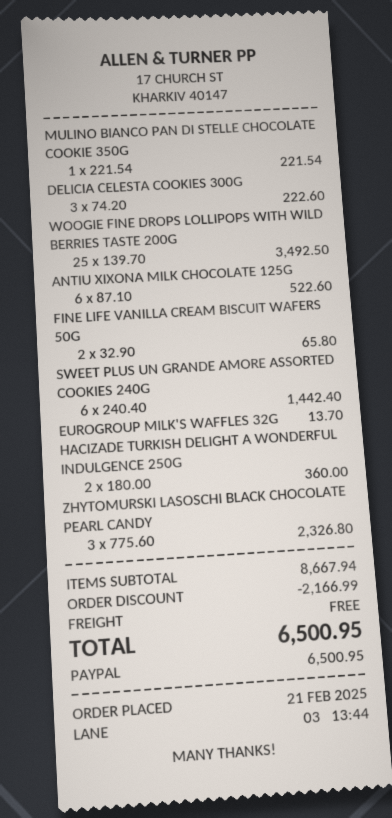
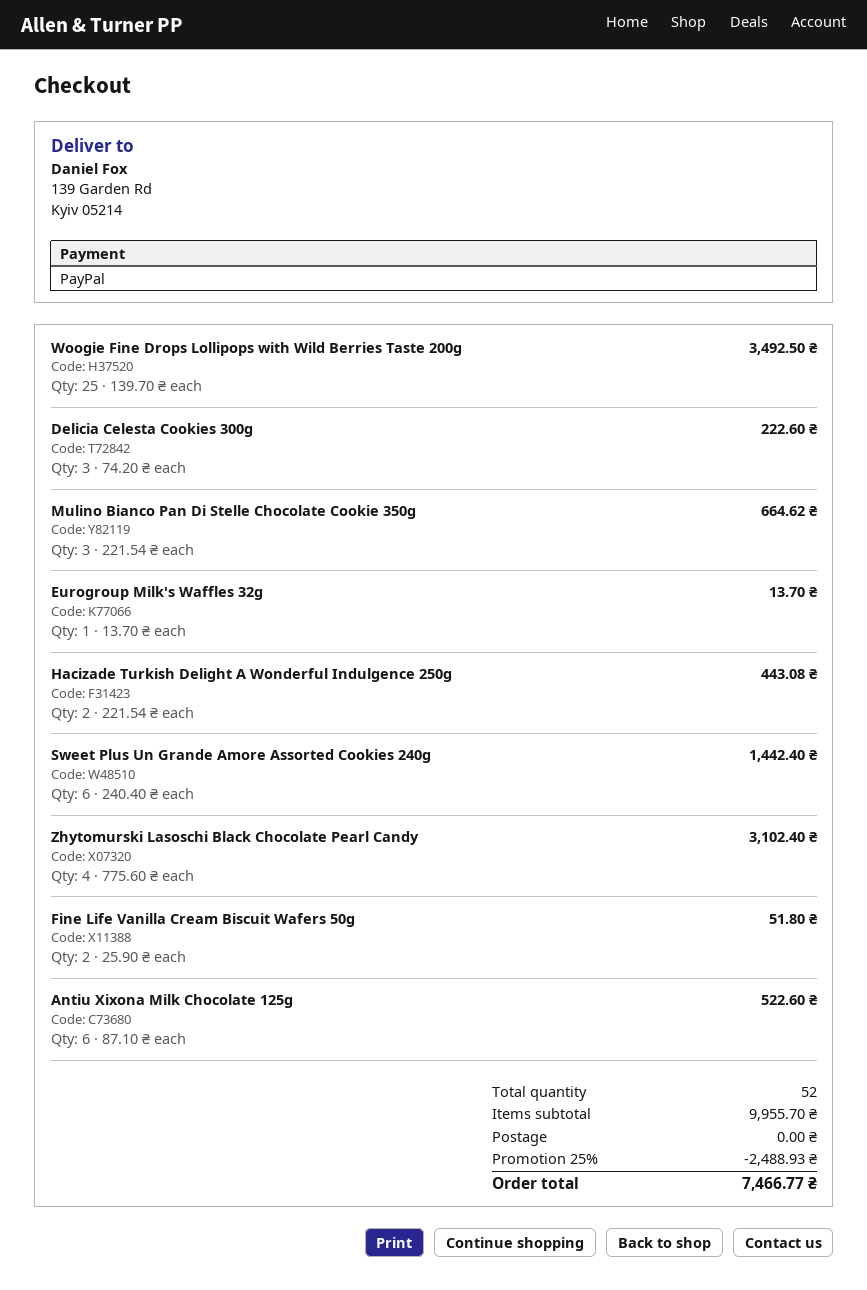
MULINO BIANCO PAN DI STELLE CHOCOLATE COOKIE 350G: 1 x 221.54 = 221.54 -> 3 x 221.54 = 664.62
FINE LIFE VANILLA CREAM BISCUIT WAFERS 50G: 2 x 32.90 = 65.80 -> 2 x 25.90 = 51.80
HACIZADE TURKISH DELIGHT A WONDERFUL INDULGENCE 250G: 2 x 180.00 = 360.00 -> 2 x 221.54 = 443.08
ZHYTOMURSKI LASOSCHI BLACK CHOCOLATE PEARL CANDY: 3 x 775.60 = 2326.80 -> 4 x 775.60 = 3102.40
subtotal: 8667.94 -> 9955.70
discount: 2166.99 -> 2488.93
total: 6500.95 -> 7466.77

